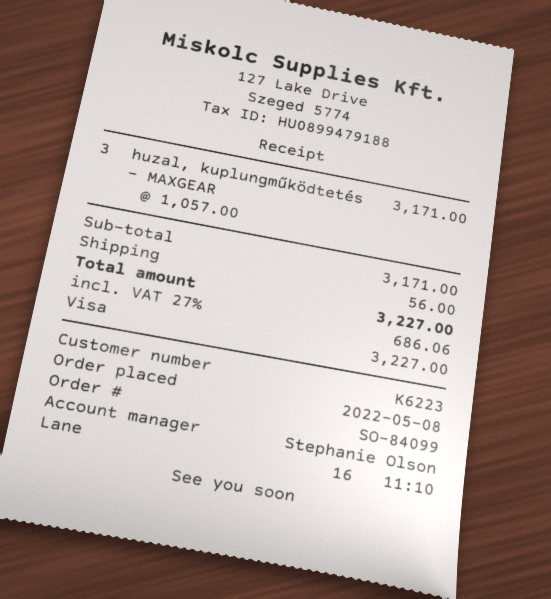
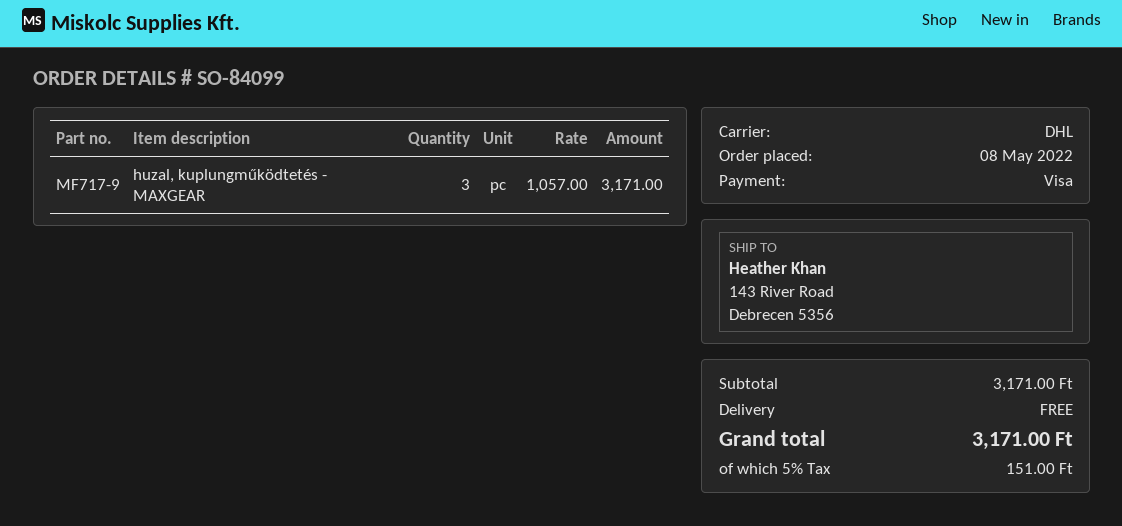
shipping: 56.00 -> 0.00
tax: 27% = 686.06 -> 5% = 151.00
total: 3227.00 -> 3171.00

